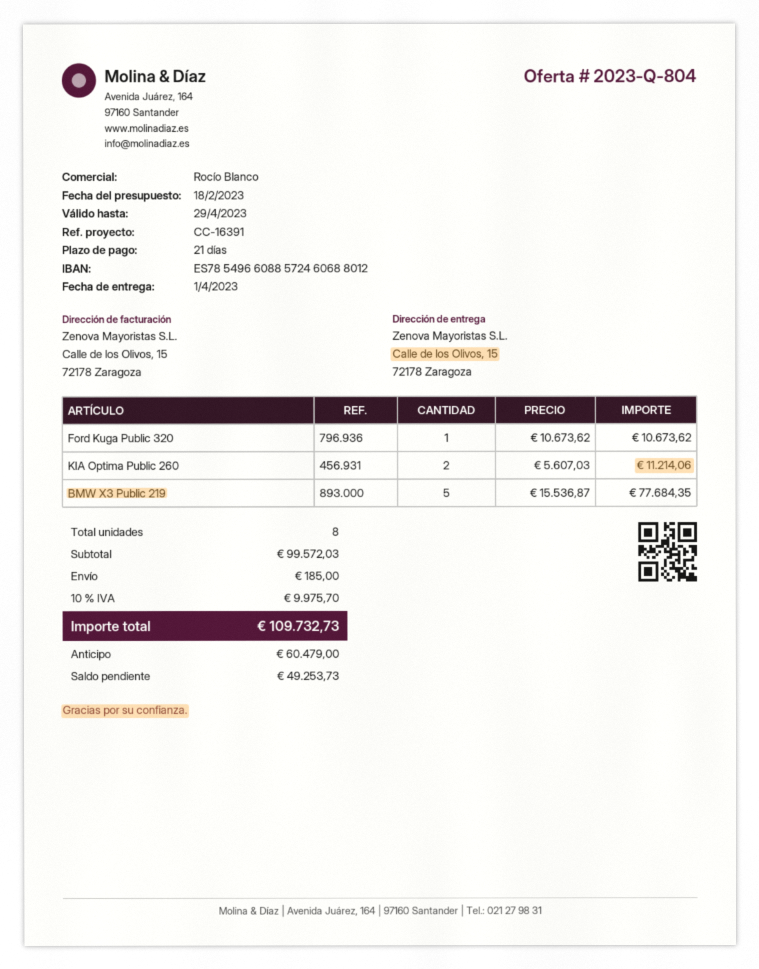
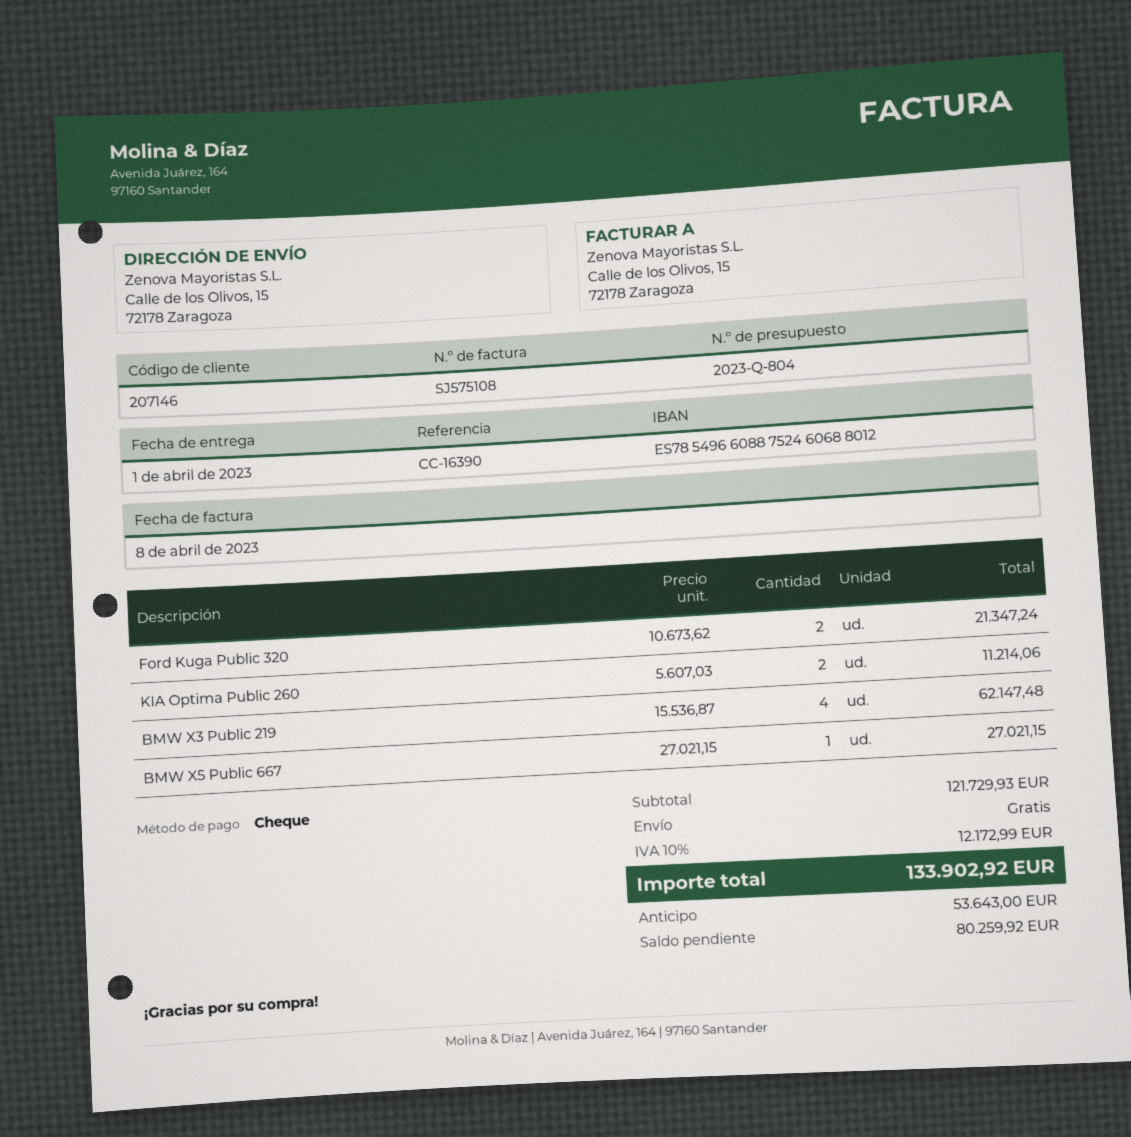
reference: CC-16391 -> CC-16390
bank account: ES7854966088572460688012 -> ES7854966088752460688012
Ford Kuga Public 320: 1 x 10673.62 = 10673.62 -> 2 x 10673.62 = 21347.24
BMW X3 Public 219: 5 x 15536.87 = 77684.35 -> 4 x 15536.87 = 62147.48
BMW X5 Public 667: none -> 1 x 27021.15 = 27021.15
subtotal: 99572.03 -> 121729.93
shipping: 185.00 -> 0.00
tax: 10% = 9975.70 -> 10% = 12172.99
total: 109732.73 -> 133902.92
deposit: 60479.00 -> 53643.00
balance: 49253.73 -> 80259.92

